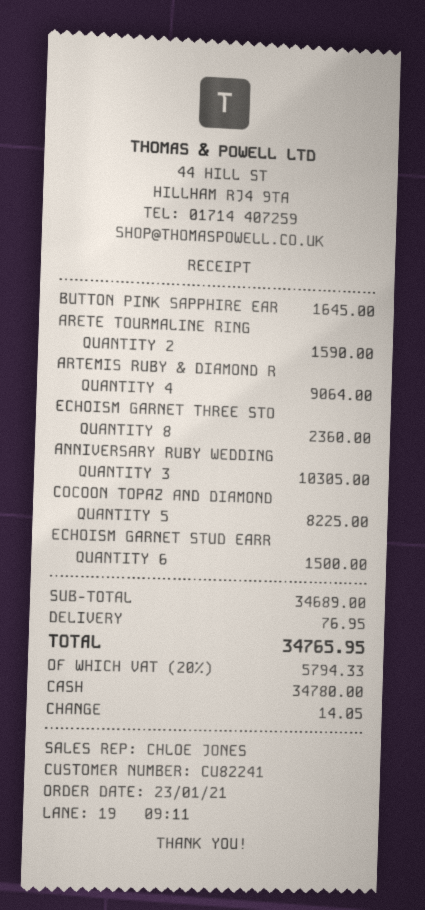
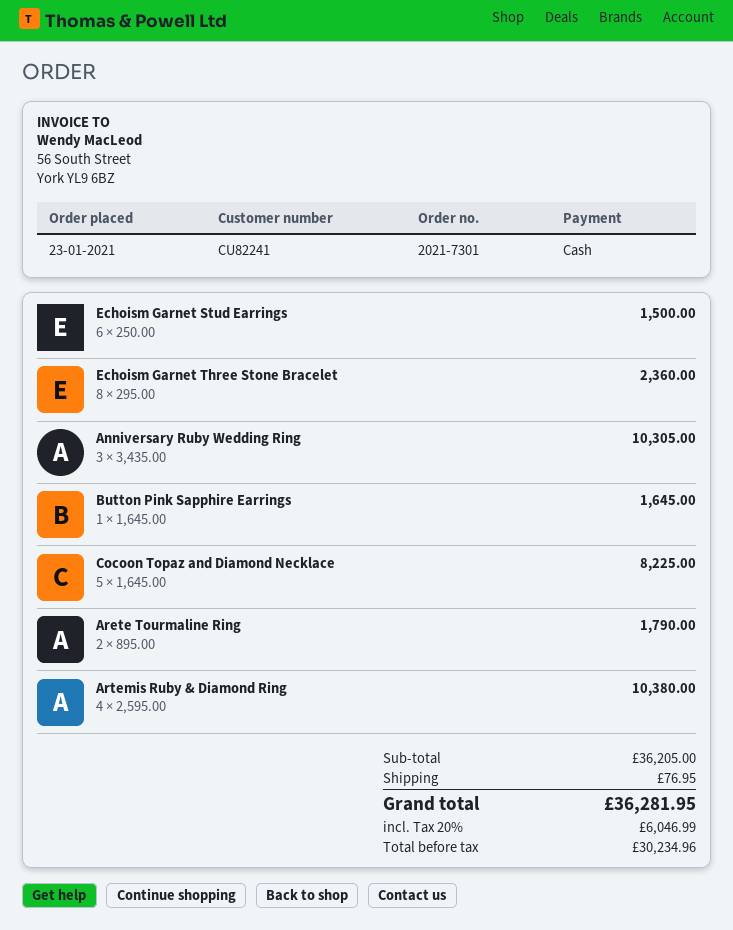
ARETE TOURMALINE RING: 2 for 1590.00 -> 2 for 1790.00
ARTEMIS RUBY & DIAMOND R: 4 for 9064.00 -> 4 for 10380.00
subtotal: 34689.00 -> 36205.00
tax: 20% = 5794.33 -> 20% = 6046.99
total: 34765.95 -> 36281.95

